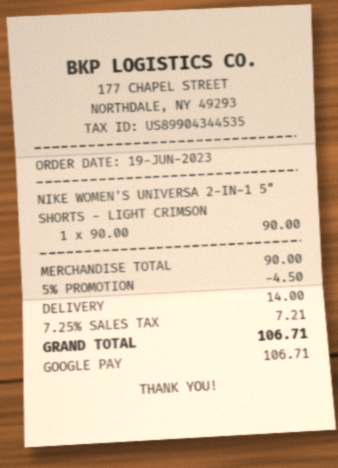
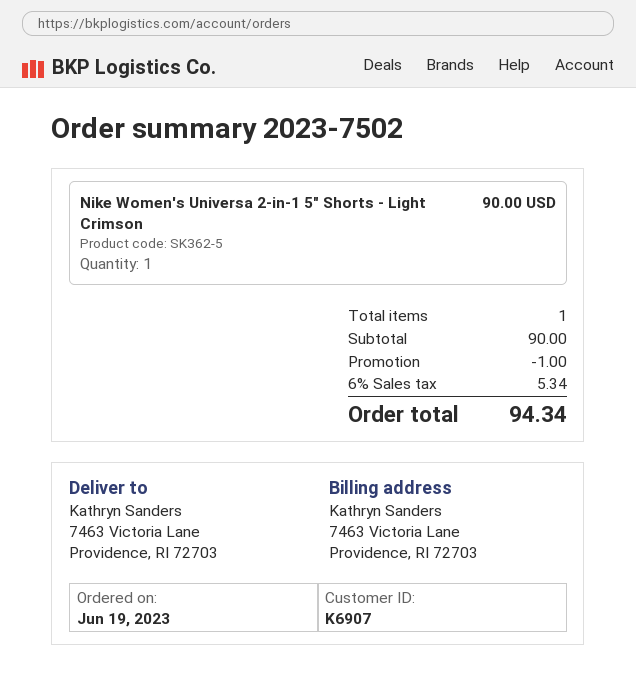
discount: 4.50 -> 1.00
shipping: 14.00 -> none
tax: 7.25% = 7.21 -> 6% = 5.34
total: 106.71 -> 94.34

